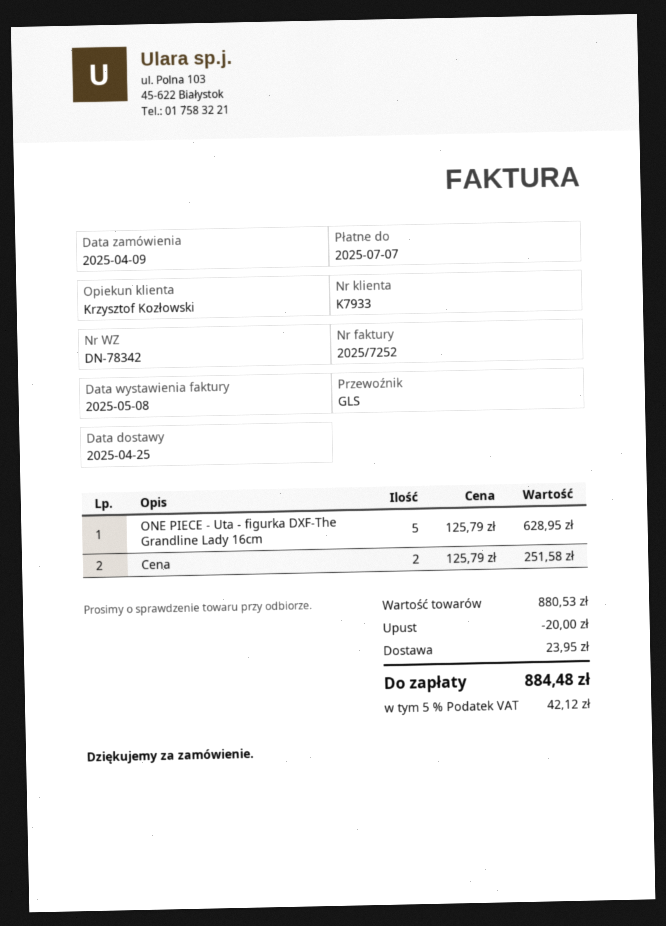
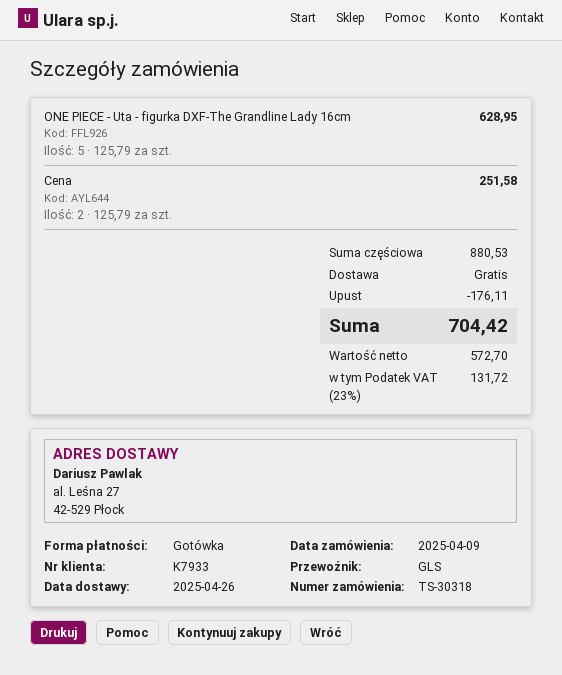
delivery date: 2025-04-25 -> 2025-04-26
discount: 20.00 -> 176.11
shipping: 23.95 -> 0.00
tax: 5% = 42.12 -> 23% = 131.72
total: 884.48 -> 704.42

